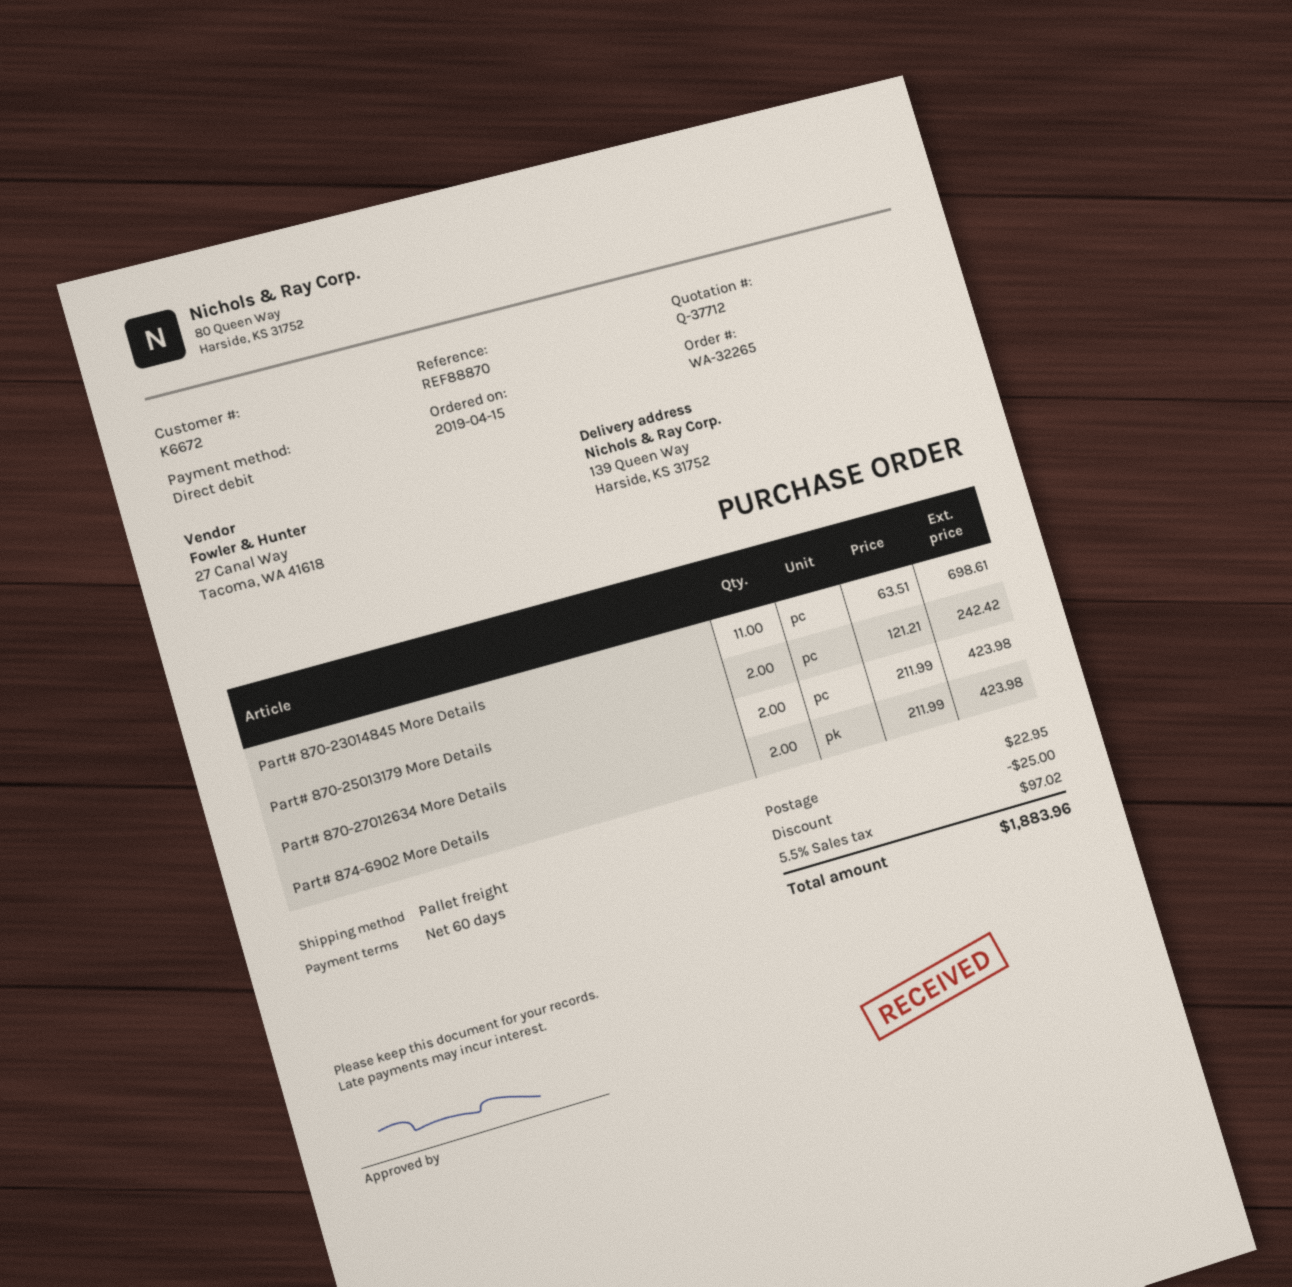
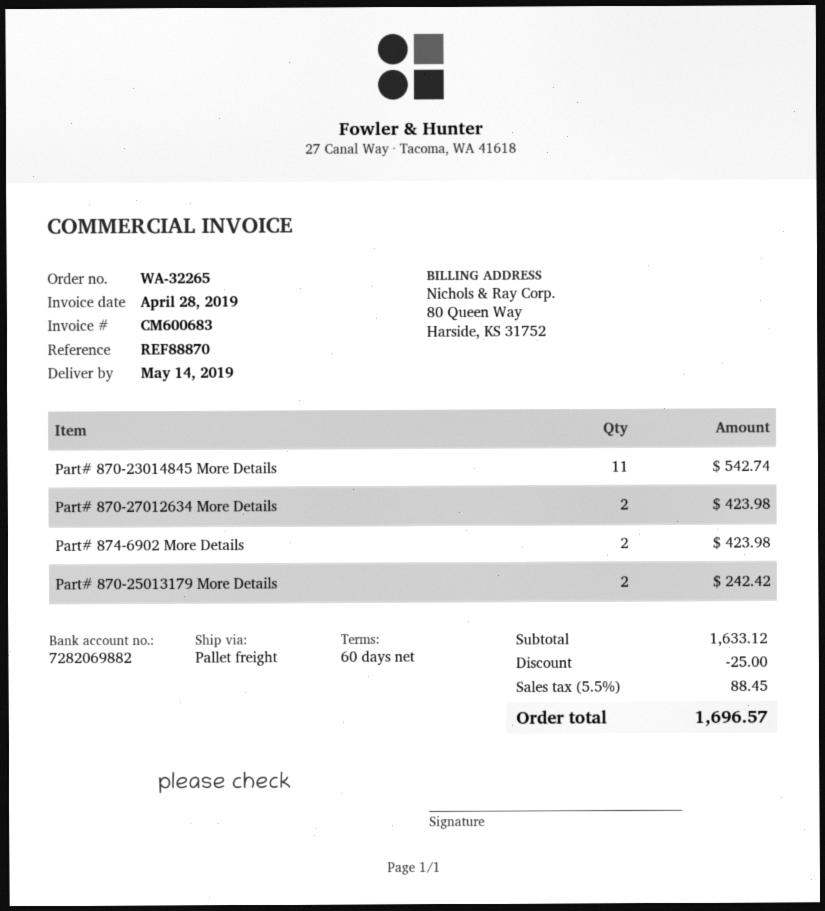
Part# 870-23014845 More Details: 11 for 698.61 -> 11 for 542.74
shipping: 22.95 -> none
tax: 5.5% = 97.02 -> 5.5% = 88.45
total: 1883.96 -> 1696.57

